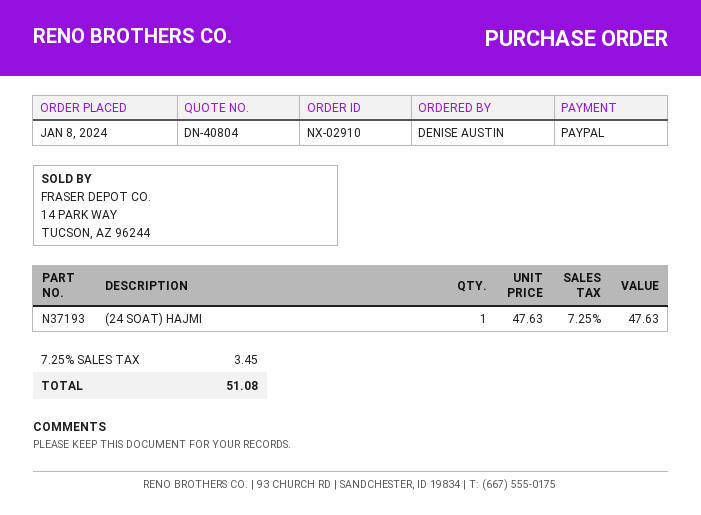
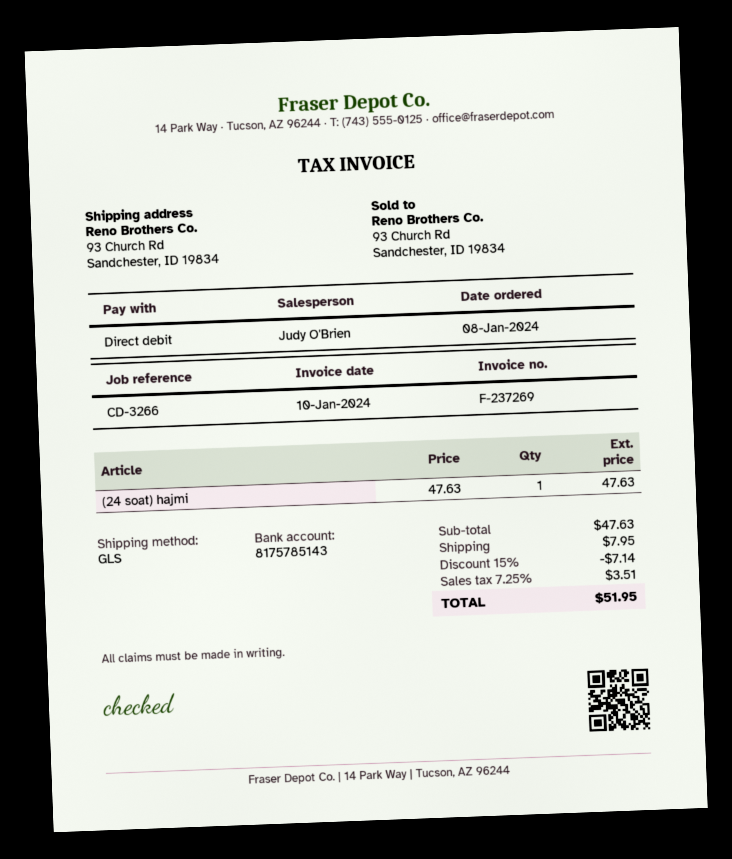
payment method: PayPal -> direct debit
discount: none -> 15% = 7.14
shipping: none -> 7.95
tax: 7.25% = 3.45 -> 7.25% = 3.51
total: 51.08 -> 51.95

